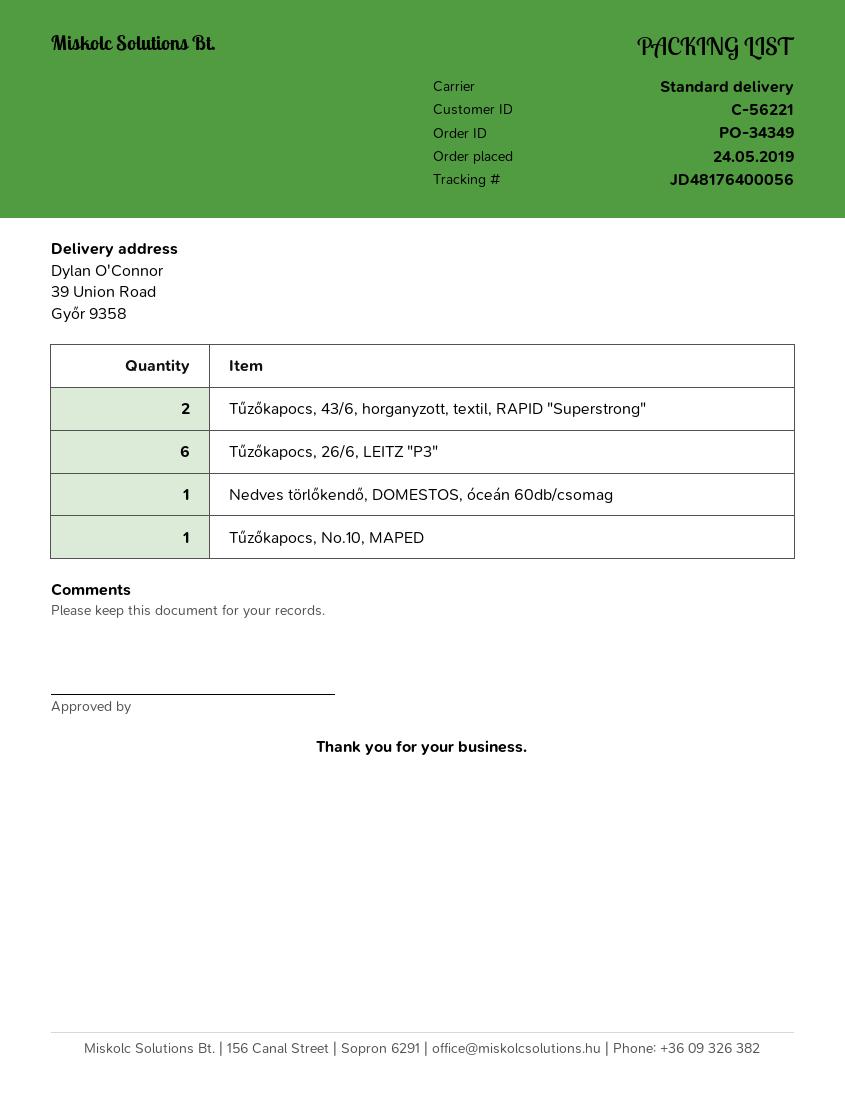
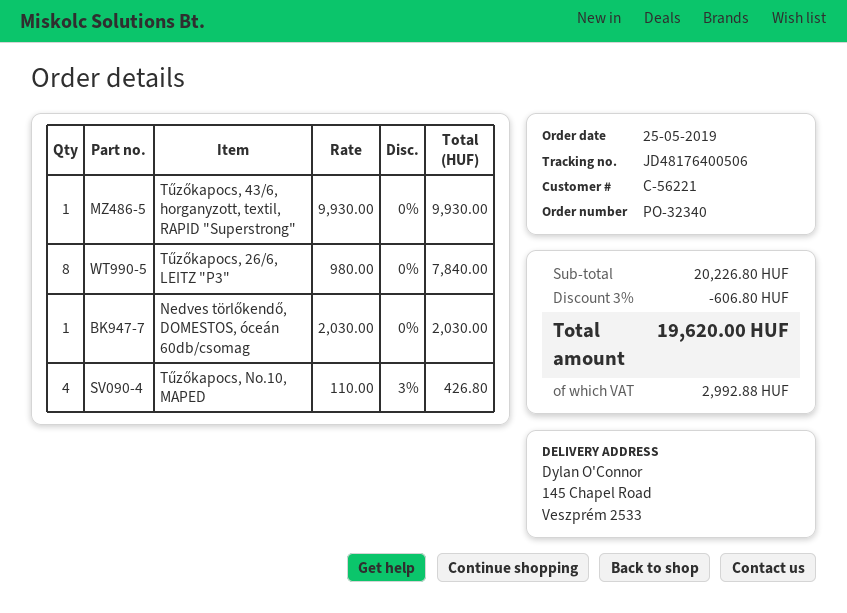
order number: PO-34349 -> PO-32340
order date: 2019-05-24 -> 2019-05-25
tracking number: JD48176400056 -> JD48176400506
ship to: 39 Union Road, Győr 9358 -> 145 Chapel Road, Veszprém 2533
Tűzőkapocs, 43/6, horganyzott, textil, RAPID "Superstrong": 2 -> 1
Tűzőkapocs, 26/6, LEITZ "P3": 6 -> 8
Tűzőkapocs, No.10, MAPED: 1 -> 4

